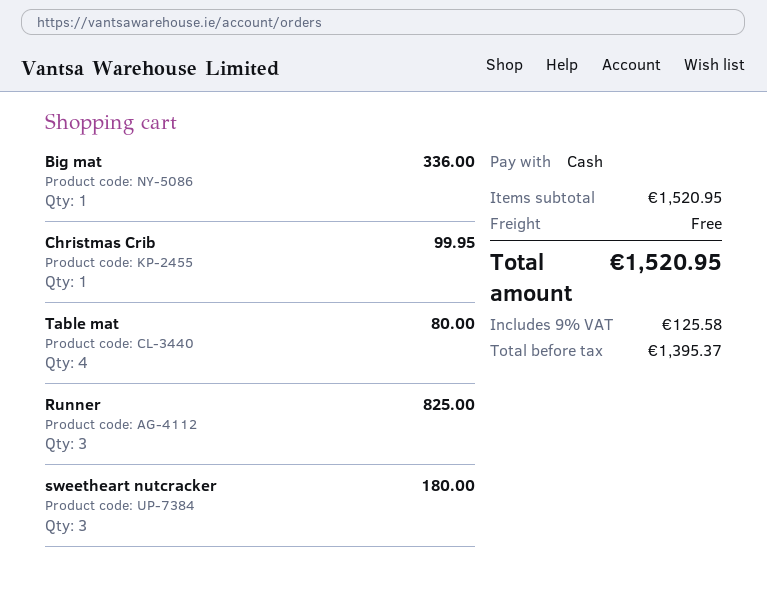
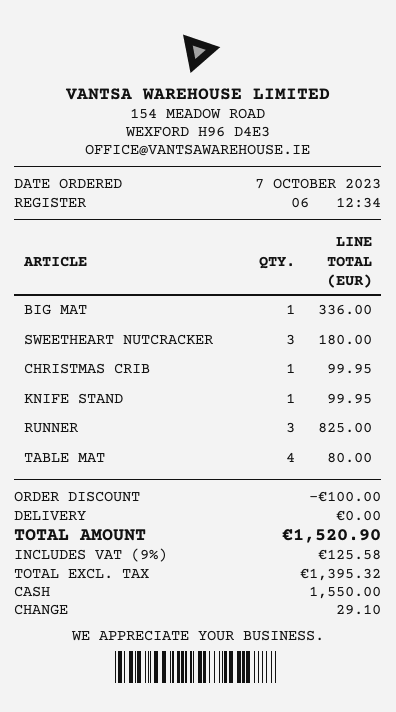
KNIFE STAND: none -> 1 for 99.95
discount: none -> 100.00
net: 1395.37 -> 1395.32
total: 1520.95 -> 1520.90

